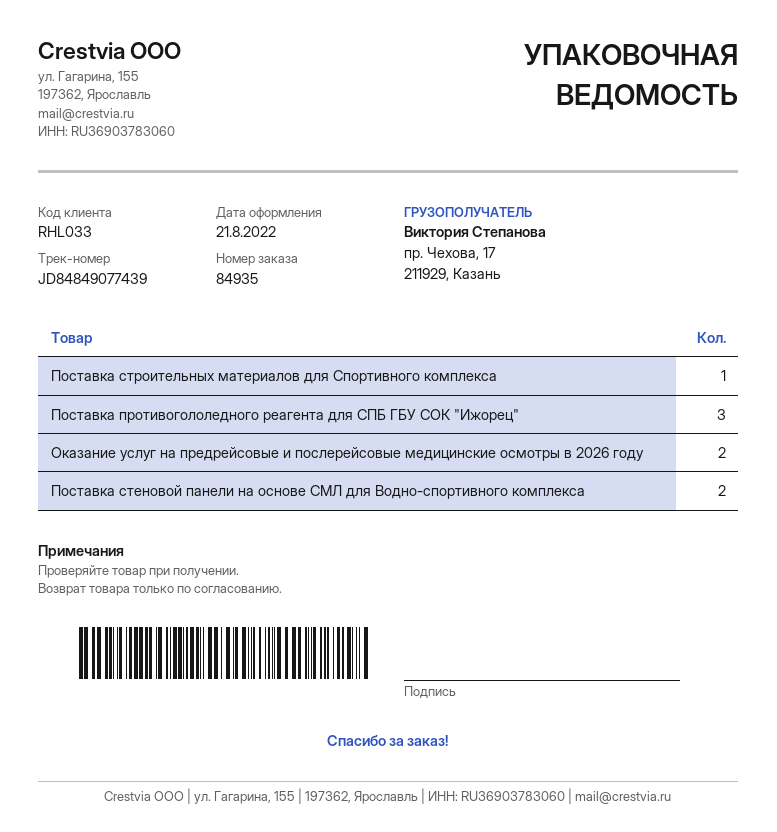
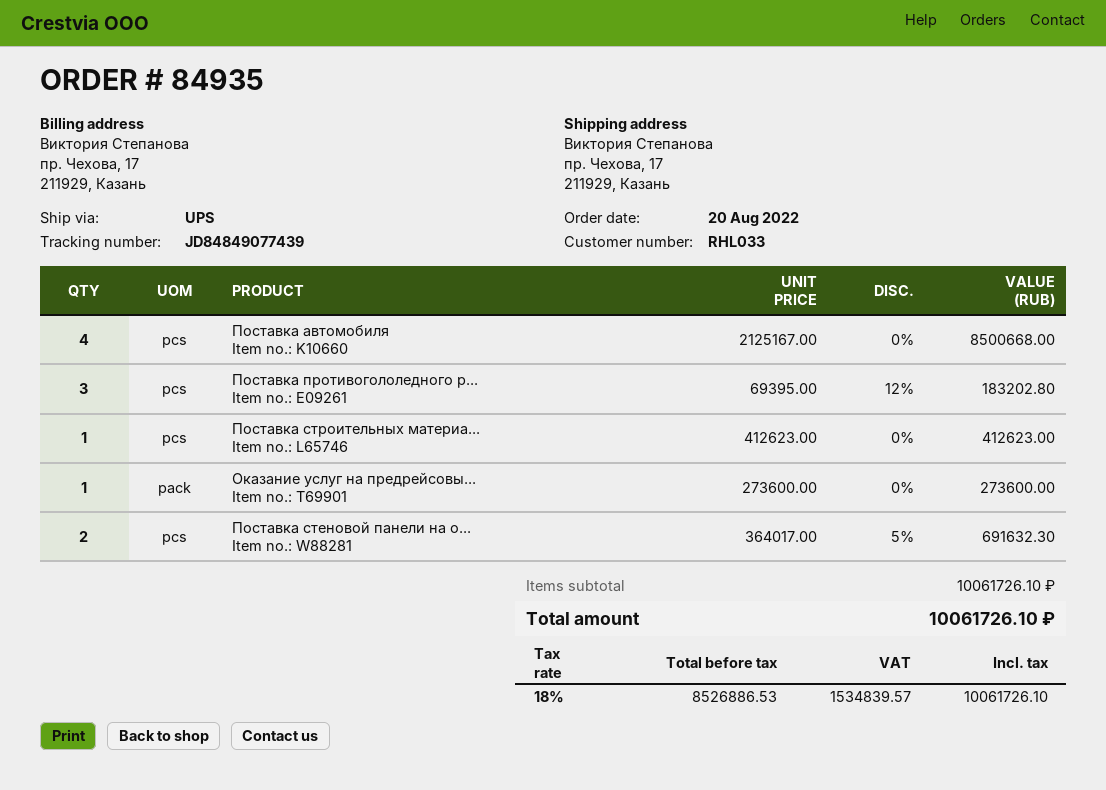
order date: 2022-08-21 -> 2022-08-20
Оказание услуг на предрейсовые и послерейсовые медицинские осмотры в 2026 году: 2 -> 1
Поставка автомобиля: none -> 4

